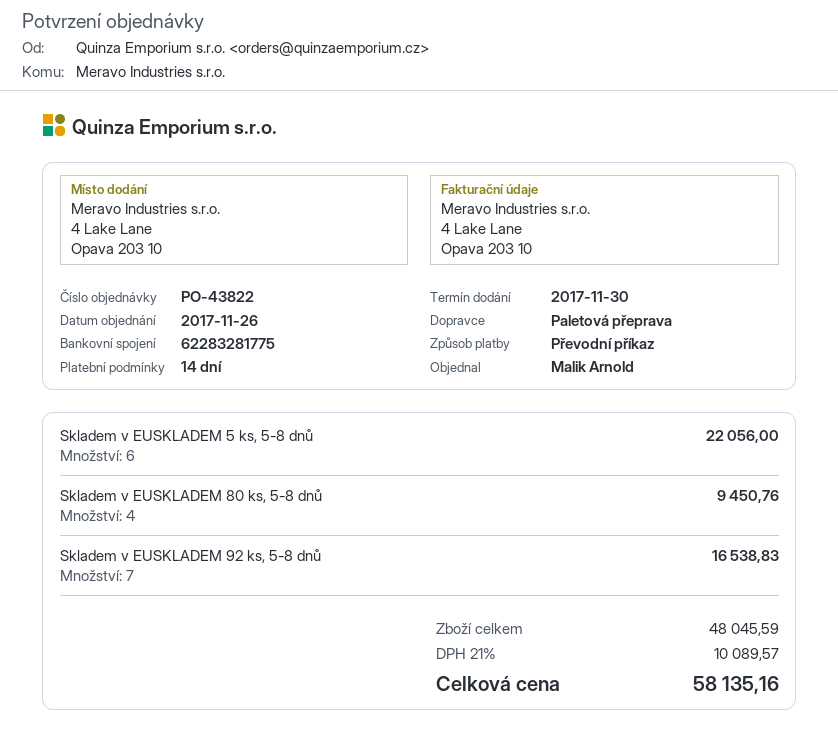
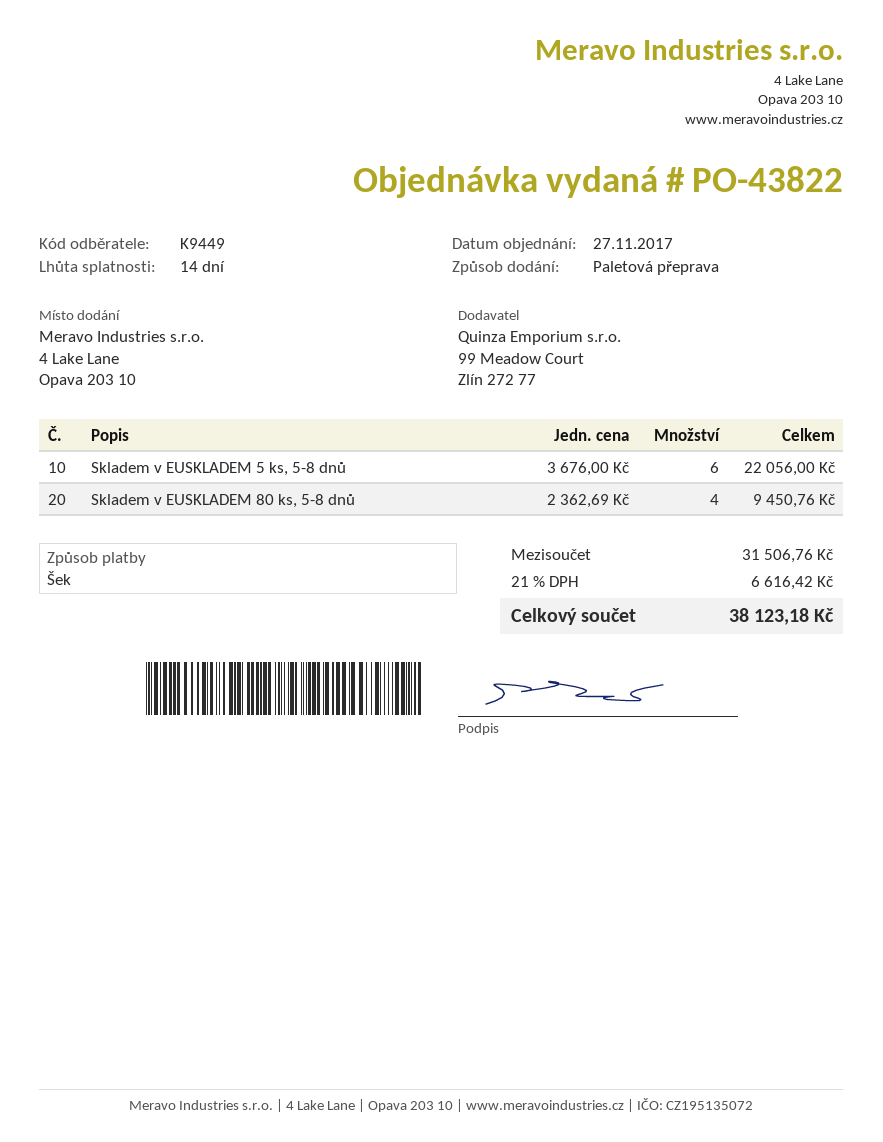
order date: 2017-11-26 -> 2017-11-27
payment method: bank transfer -> cheque
Skladem v EUSKLADEM 92 ks, 5-8 dnů: 7 for 16538.83 -> none
subtotal: 48045.59 -> 31506.76
tax: 21% = 10089.57 -> 21% = 6616.42
total: 58135.16 -> 38123.18

